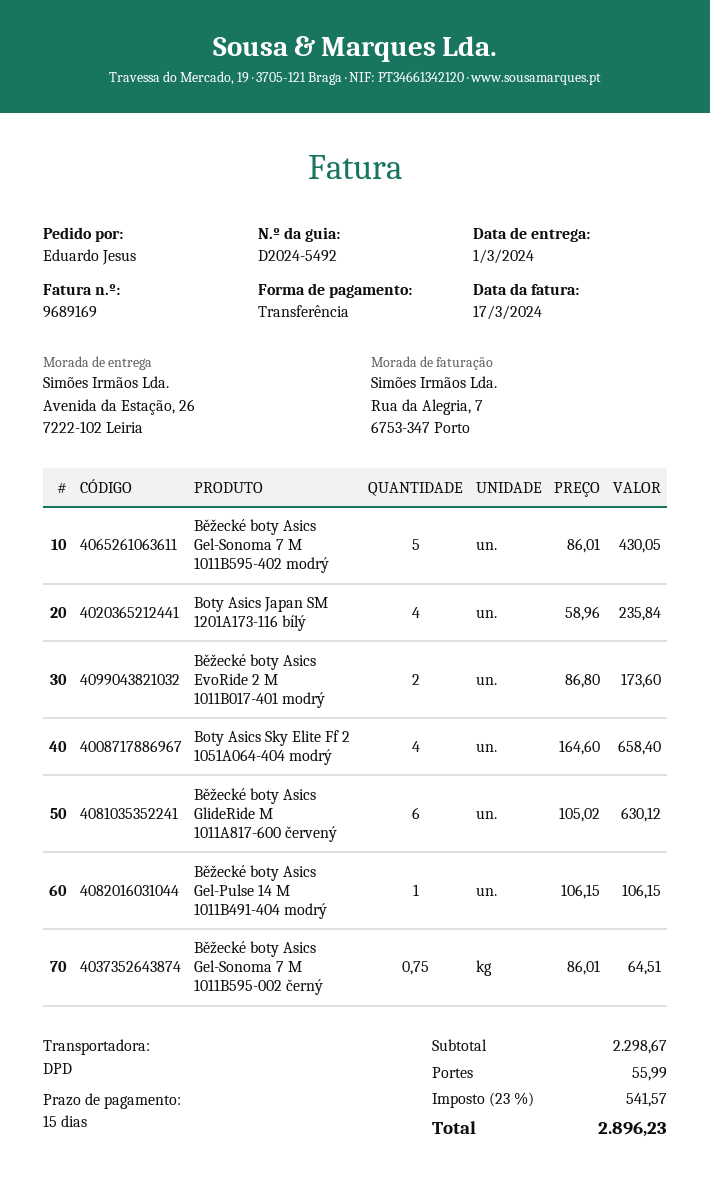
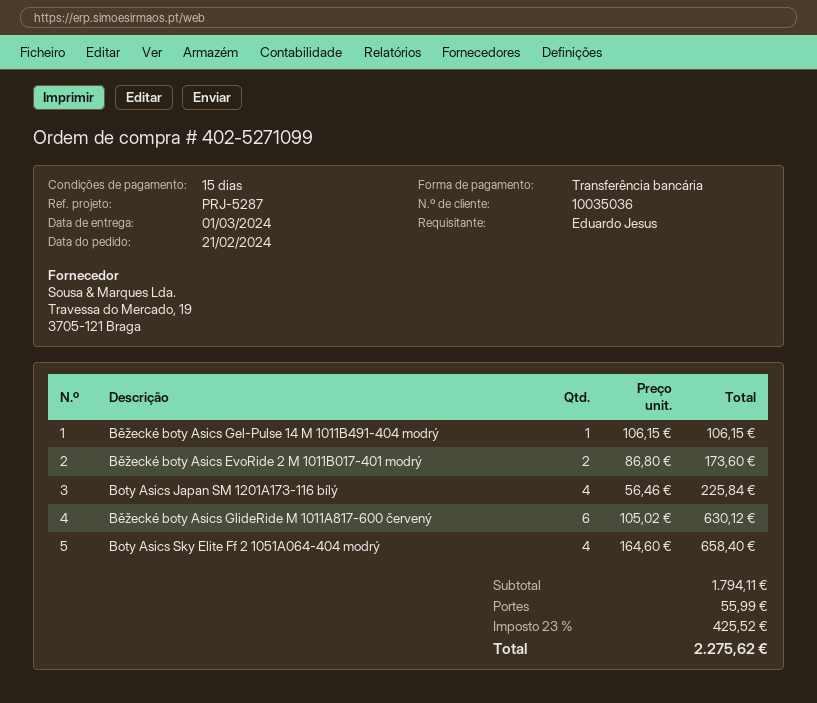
Běžecké boty Asics Gel-Sonoma 7 M 1011B595-402 modrý: 5 x 86.01 = 430.05 -> none
Boty Asics Japan SM 1201A173-116 bílý: 4 x 58.96 = 235.84 -> 4 x 56.46 = 225.84
Běžecké boty Asics Gel-Sonoma 7 M 1011B595-002 černý: 0.75 x 86.01 = 64.51 -> none
subtotal: 2298.67 -> 1794.11
tax: 23% = 541.57 -> 23% = 425.52
total: 2896.23 -> 2275.62

